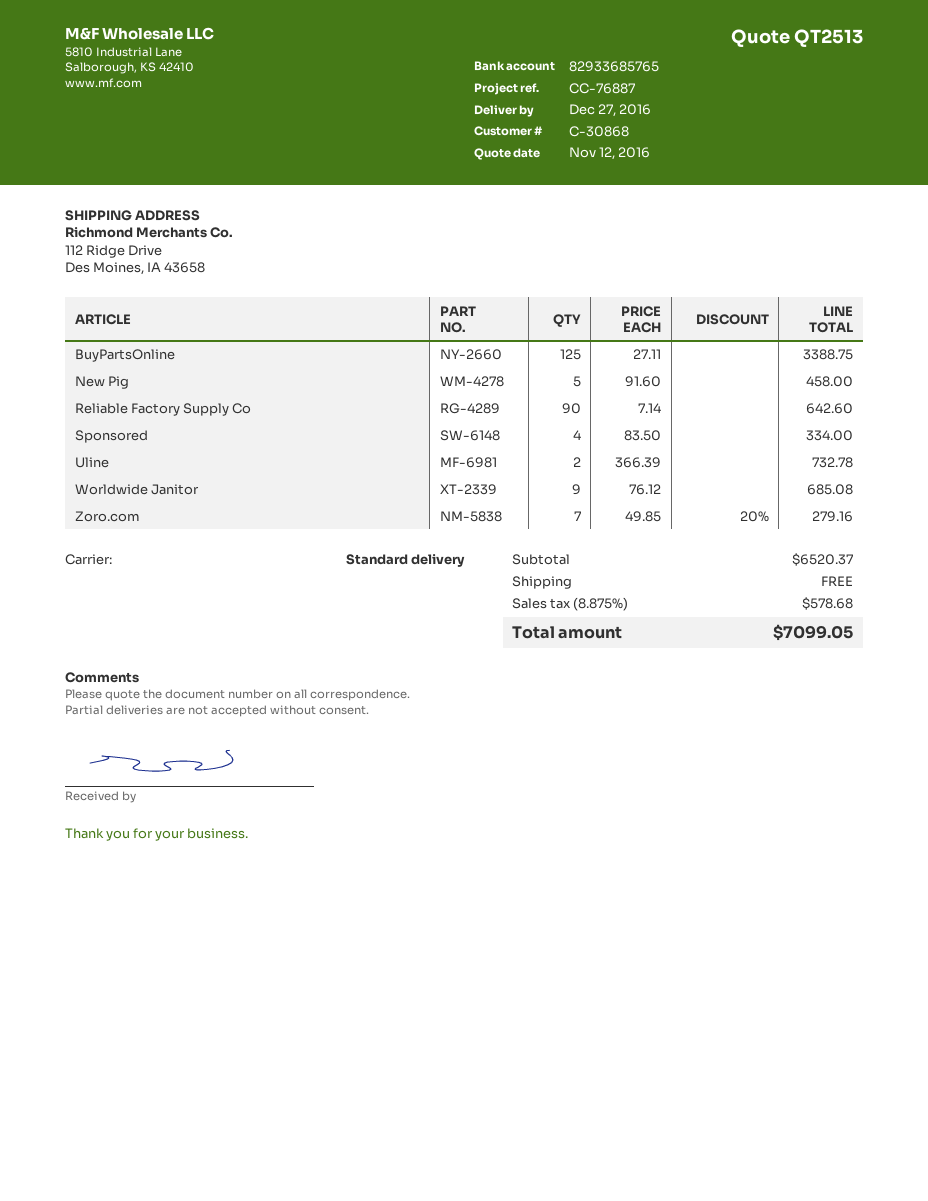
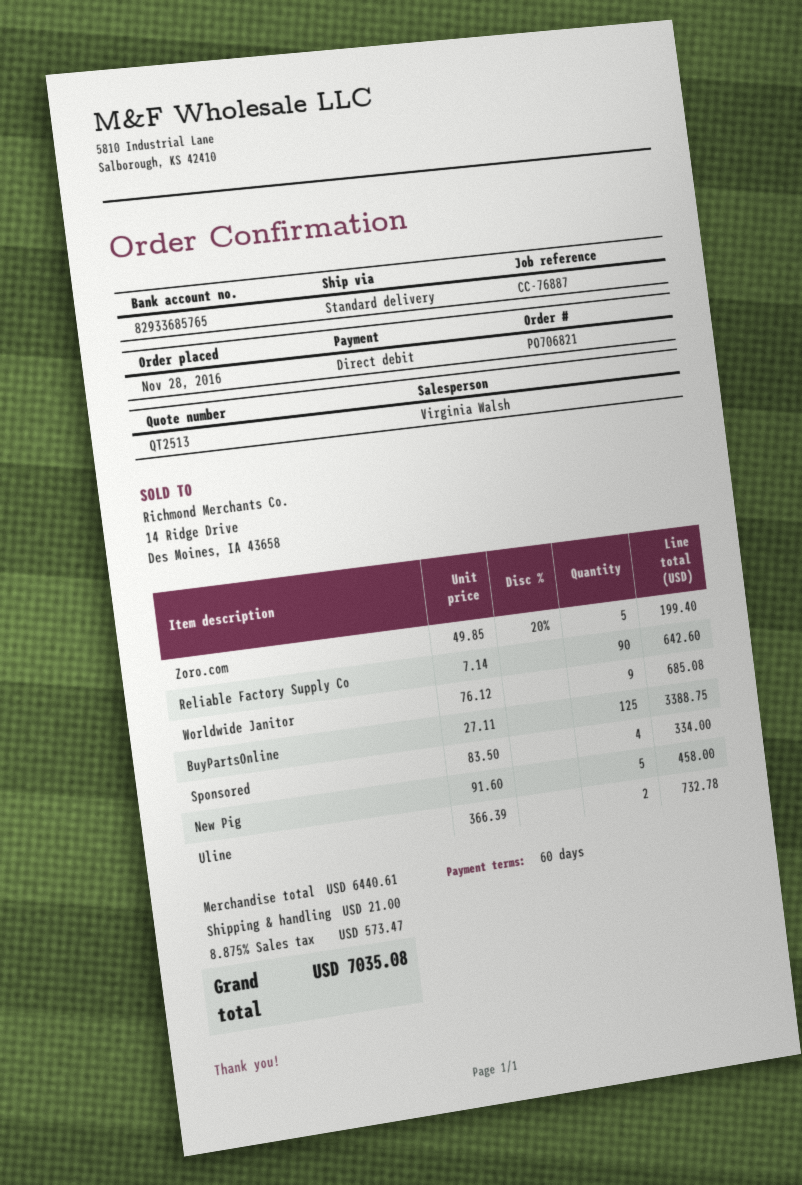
Zoro.com: 7 x 49.85 - 20% = 279.16 -> 5 x 49.85 - 20% = 199.40
subtotal: 6520.37 -> 6440.61
shipping: 0.00 -> 21.00
tax: 8.875% = 578.68 -> 8.875% = 573.47
total: 7099.05 -> 7035.08

